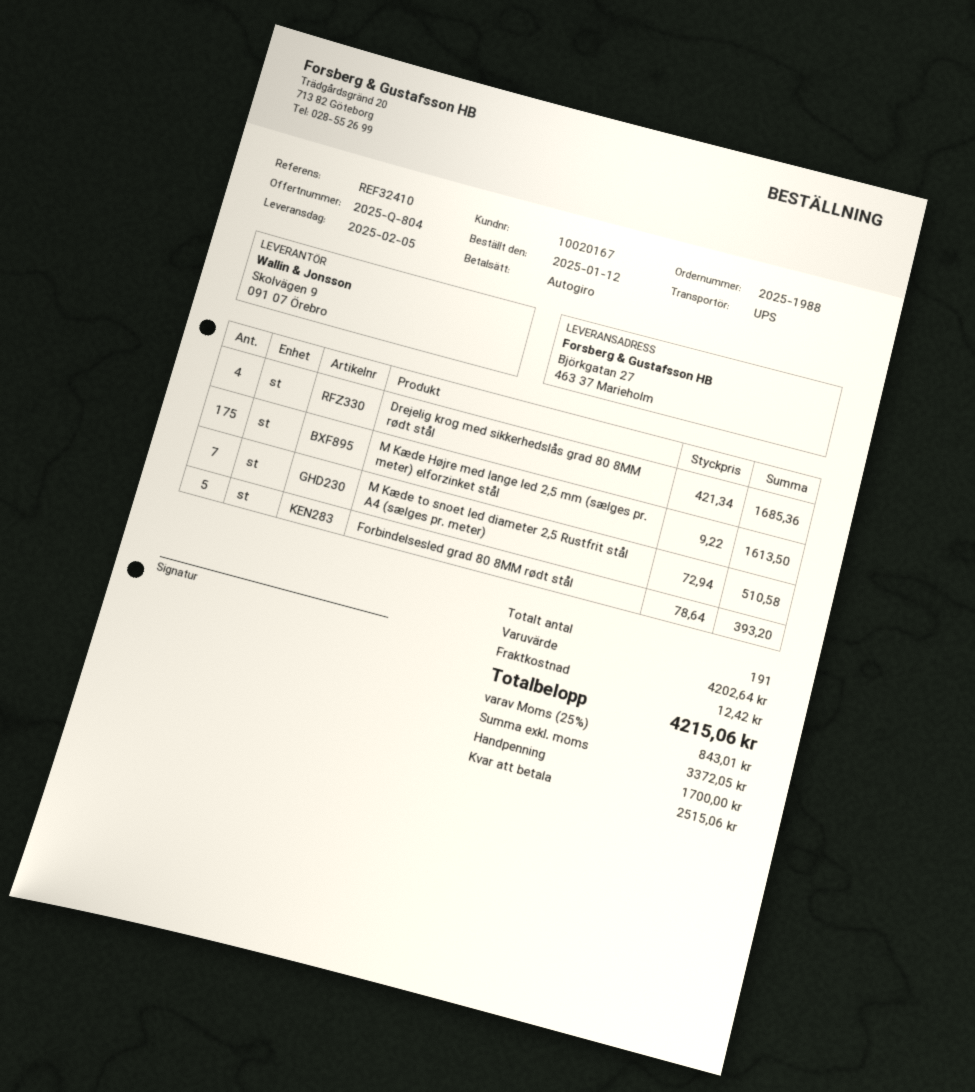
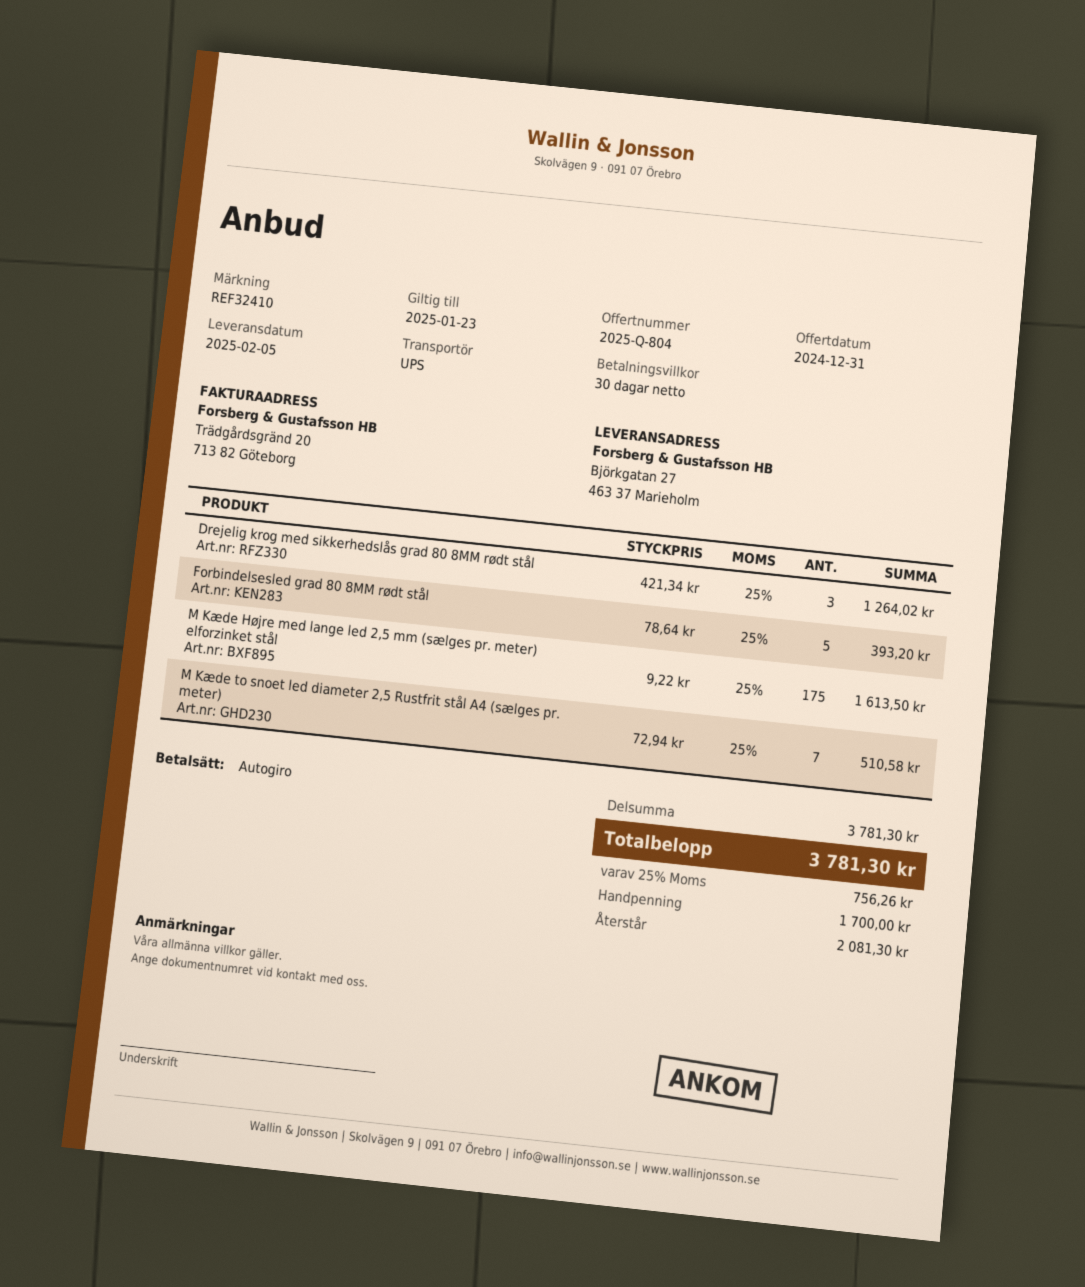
Drejelig krog med sikkerhedslås grad 80 8MM rødt stål: 4 x 421.34 = 1685.36 -> 3 x 421.34 = 1264.02
subtotal: 4202.64 -> 3781.30
shipping: 12.42 -> none
tax: 25% = 843.01 -> 25% = 756.26
total: 4215.06 -> 3781.30
balance: 2515.06 -> 2081.30

